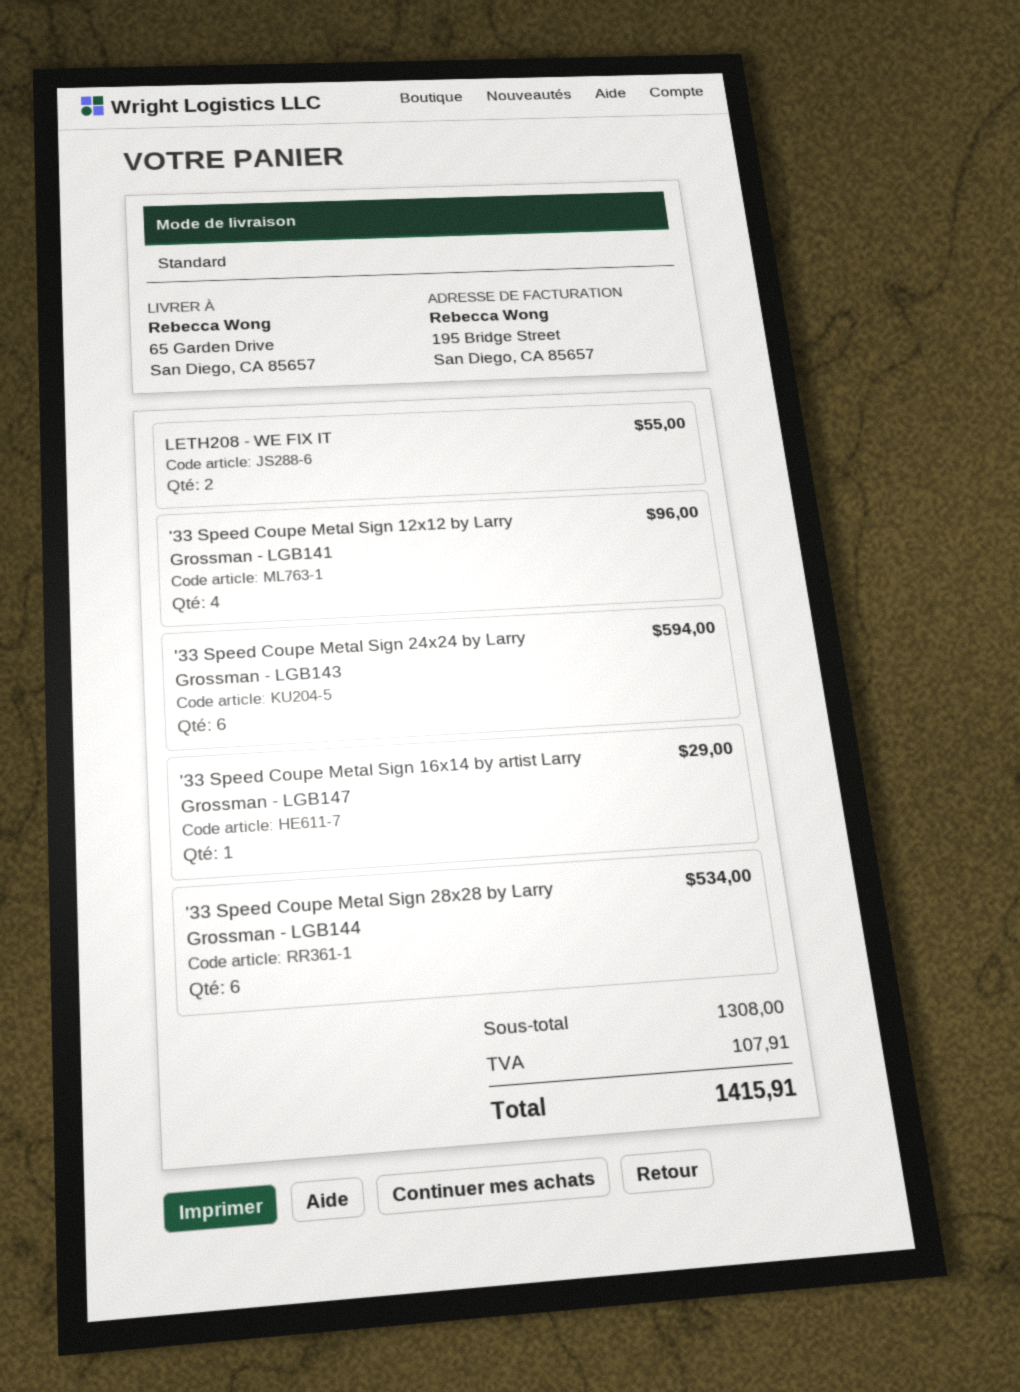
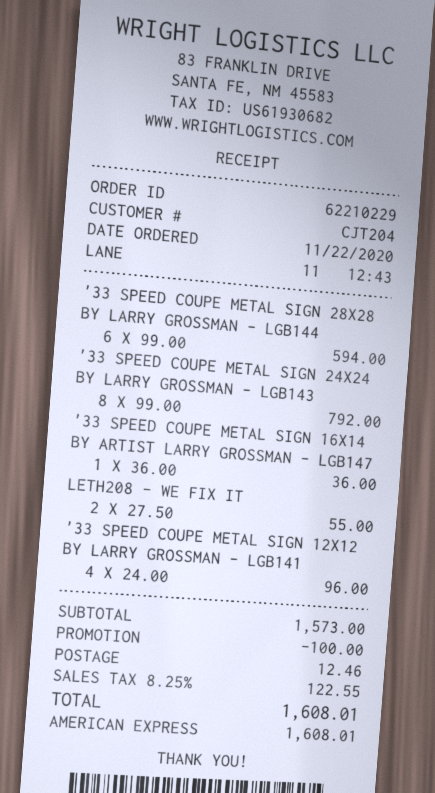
'33 Speed Coupe Metal Sign 24x24 by Larry Grossman - LGB143: 6 for 594.00 -> 8 for 792.00
'33 Speed Coupe Metal Sign 16x14 by artist Larry Grossman - LGB147: 1 for 29.00 -> 1 for 36.00
'33 Speed Coupe Metal Sign 28x28 by Larry Grossman - LGB144: 6 for 534.00 -> 6 for 594.00
subtotal: 1308.00 -> 1573.00
discount: none -> 100.00
shipping: none -> 12.46
tax: 107.91 -> 122.55
total: 1415.91 -> 1608.01

